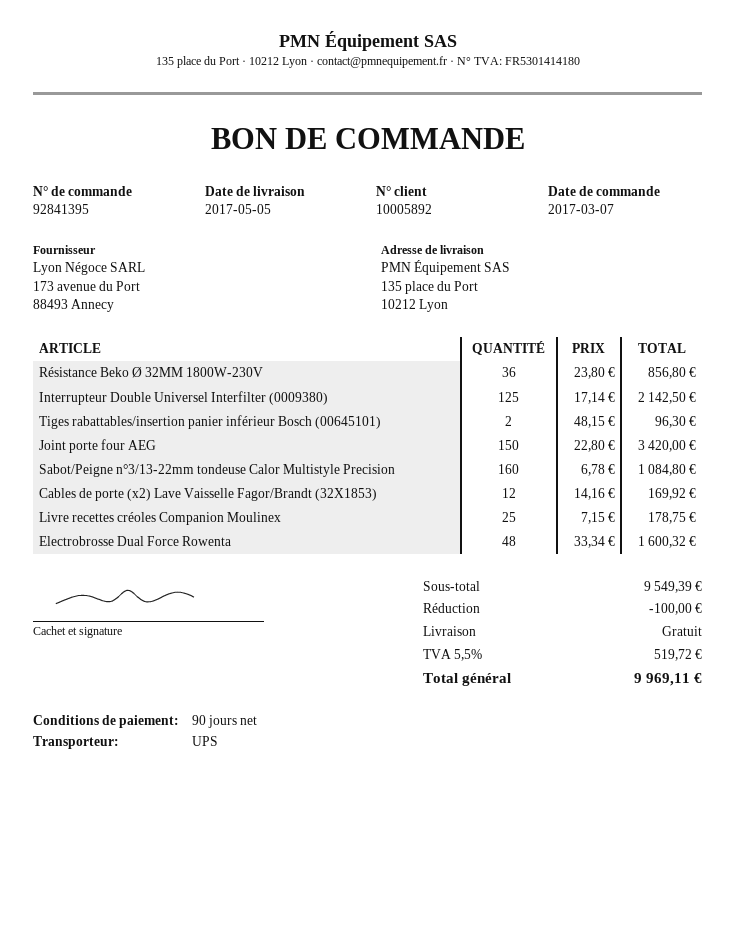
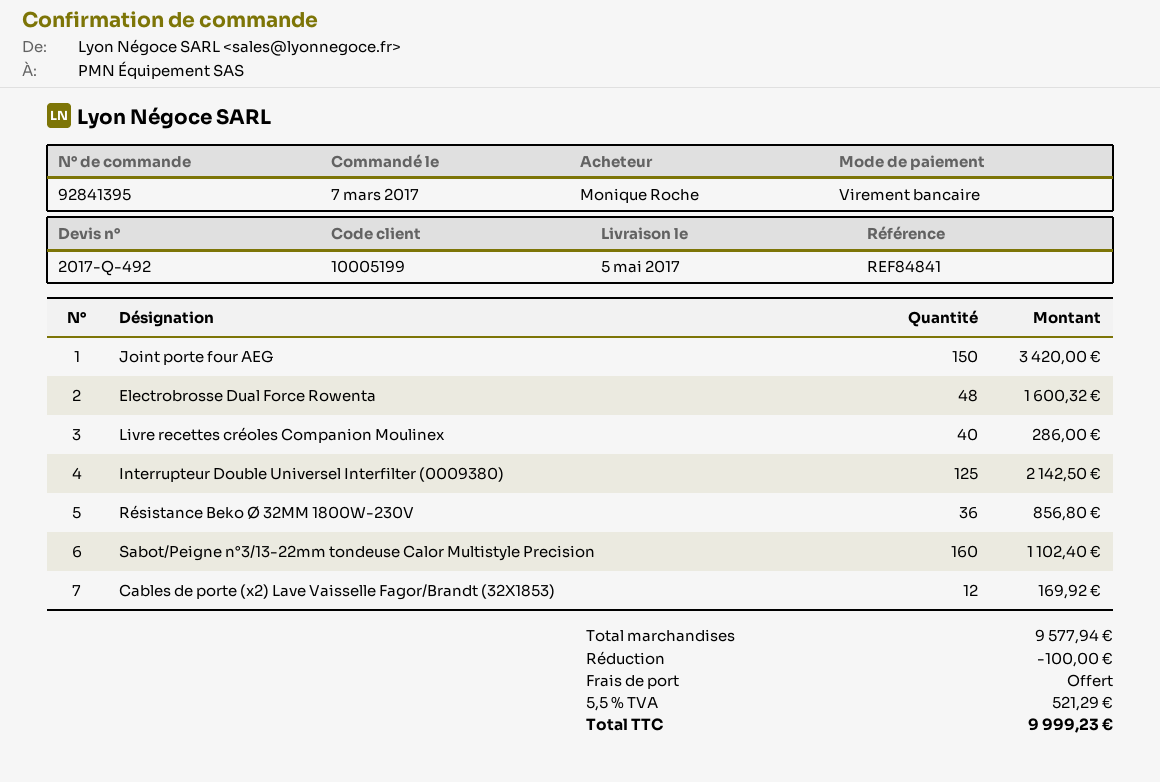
customer number: 10005892 -> 10005199
Tiges rabattables/insertion panier inférieur Bosch (00645101): 2 for 96.30 -> none
Sabot/Peigne n°3/13-22mm tondeuse Calor Multistyle Precision: 160 for 1084.80 -> 160 for 1102.40
Livre recettes créoles Companion Moulinex: 25 for 178.75 -> 40 for 286.00
subtotal: 9549.39 -> 9577.94
tax: 5.5% = 519.72 -> 5.5% = 521.29
total: 9969.11 -> 9999.23

